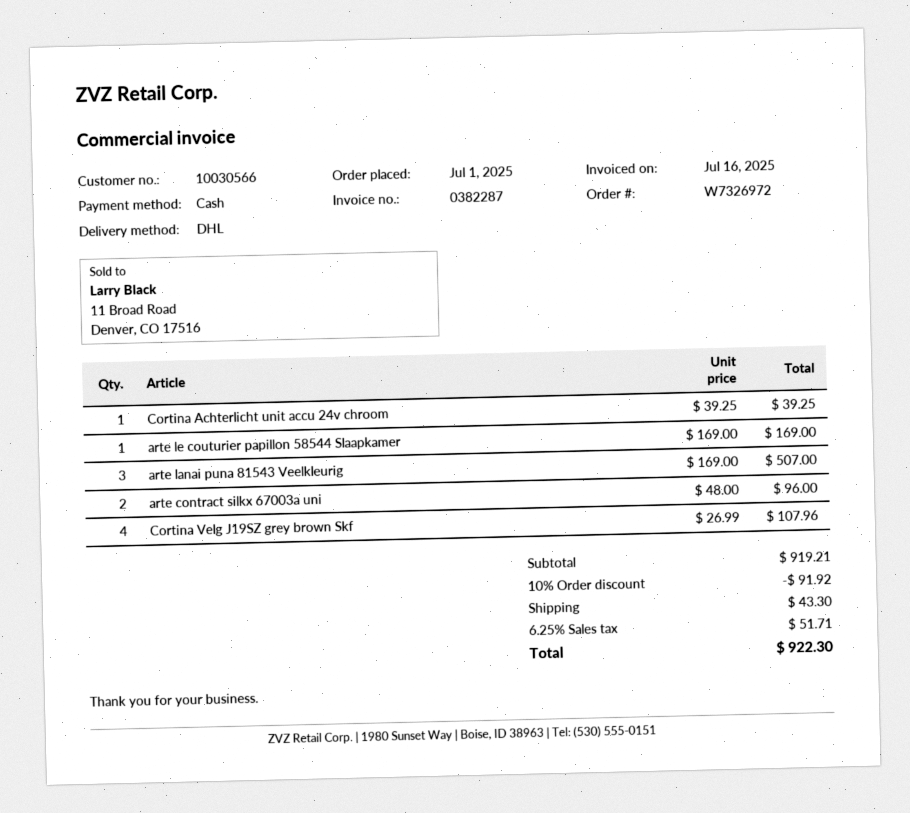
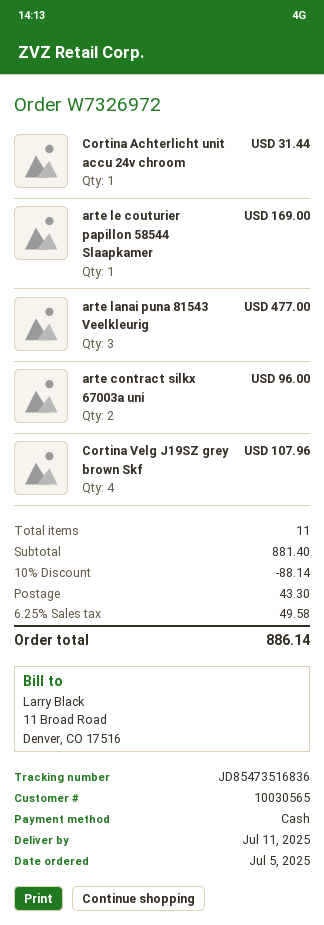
order date: 2025-07-01 -> 2025-07-05
customer number: 10030566 -> 10030565
Cortina Achterlicht unit accu 24v chroom: 1 for 39.25 -> 1 for 31.44
arte lanai puna 81543 Veelkleurig: 3 for 507.00 -> 3 for 477.00
subtotal: 919.21 -> 881.40
discount: 10% = 91.92 -> 10% = 88.14
tax: 6.25% = 51.71 -> 6.25% = 49.58
total: 922.30 -> 886.14

